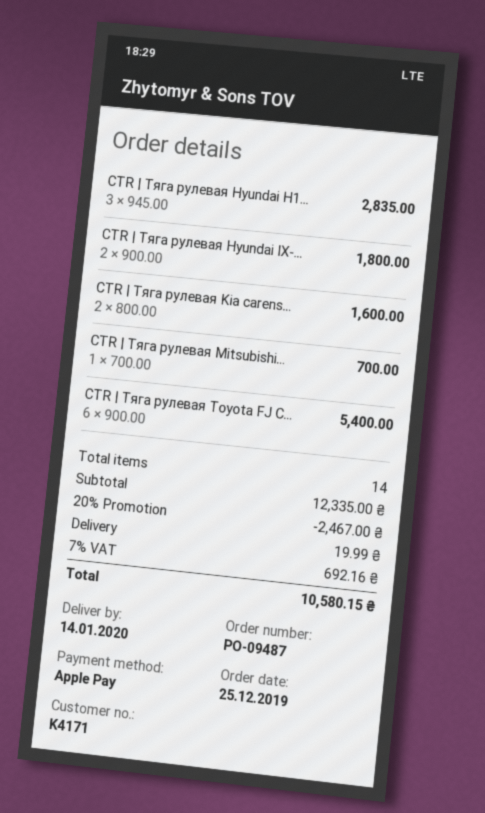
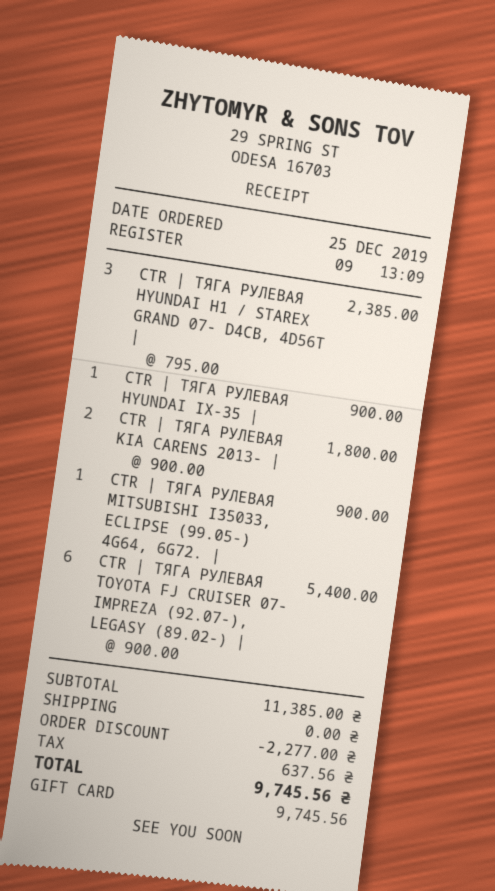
payment method: Apple Pay -> gift card
CTR | Тяга рулевая Hyundai H1...: 3 x 945.00 = 2835.00 -> 3 x 795.00 = 2385.00
CTR | Тяга рулевая Hyundai IX-...: 2 x 900.00 = 1800.00 -> 1 x 900.00 = 900.00
CTR | Тяга рулевая Kia carens...: 2 x 800.00 = 1600.00 -> 2 x 900.00 = 1800.00
CTR | Тяга рулевая Mitsubishi...: 1 x 700.00 = 700.00 -> 1 x 900.00 = 900.00
subtotal: 12335.00 -> 11385.00
discount: 2467.00 -> 2277.00
shipping: 19.99 -> 0.00
tax: 692.16 -> 637.56
total: 10580.15 -> 9745.56

